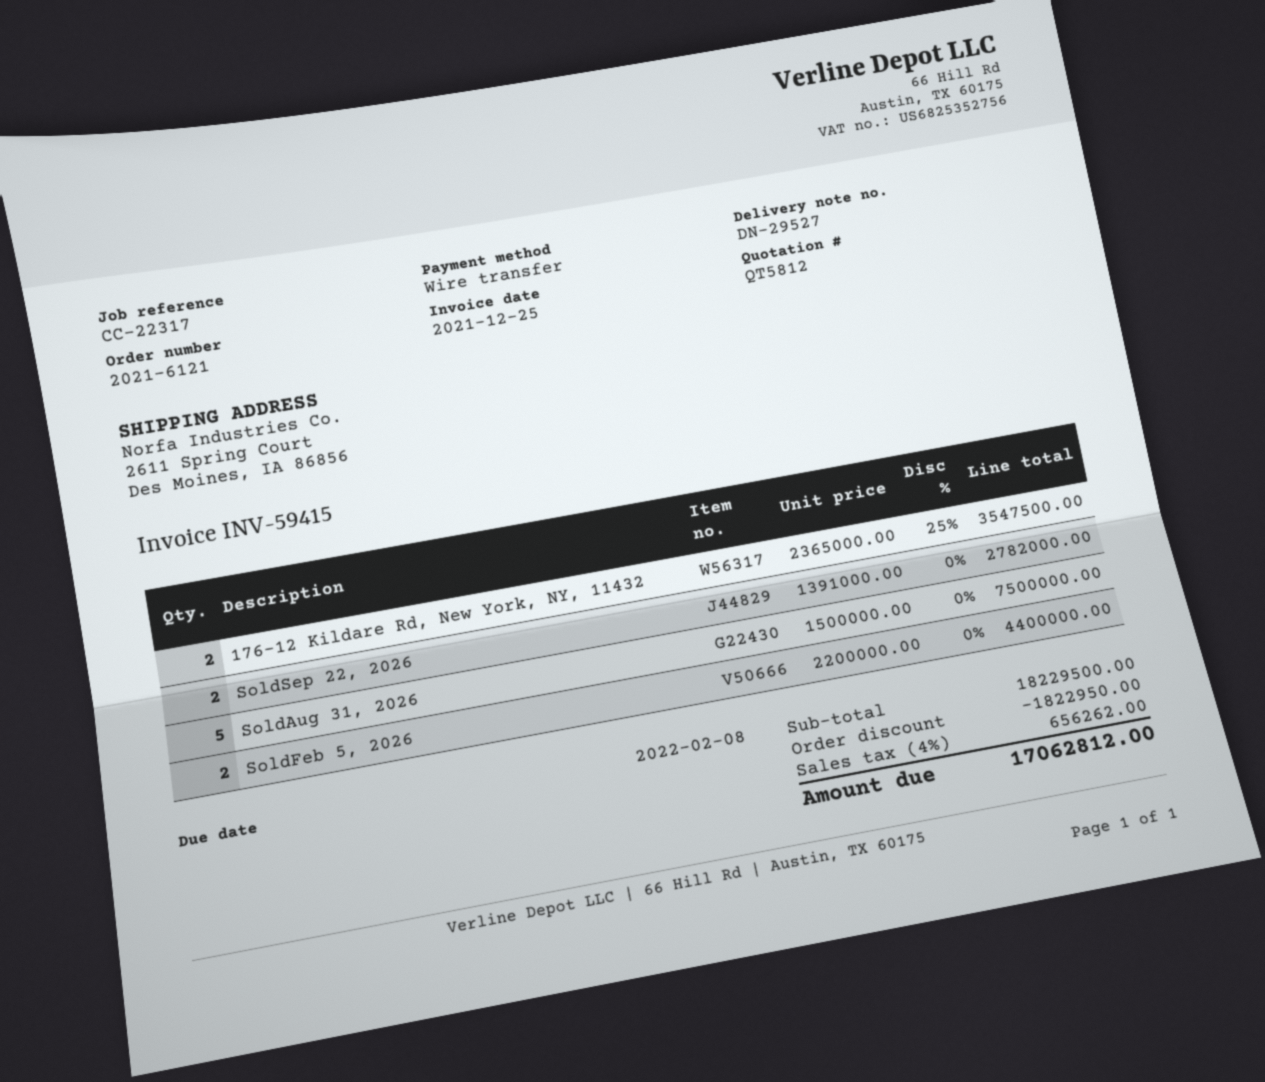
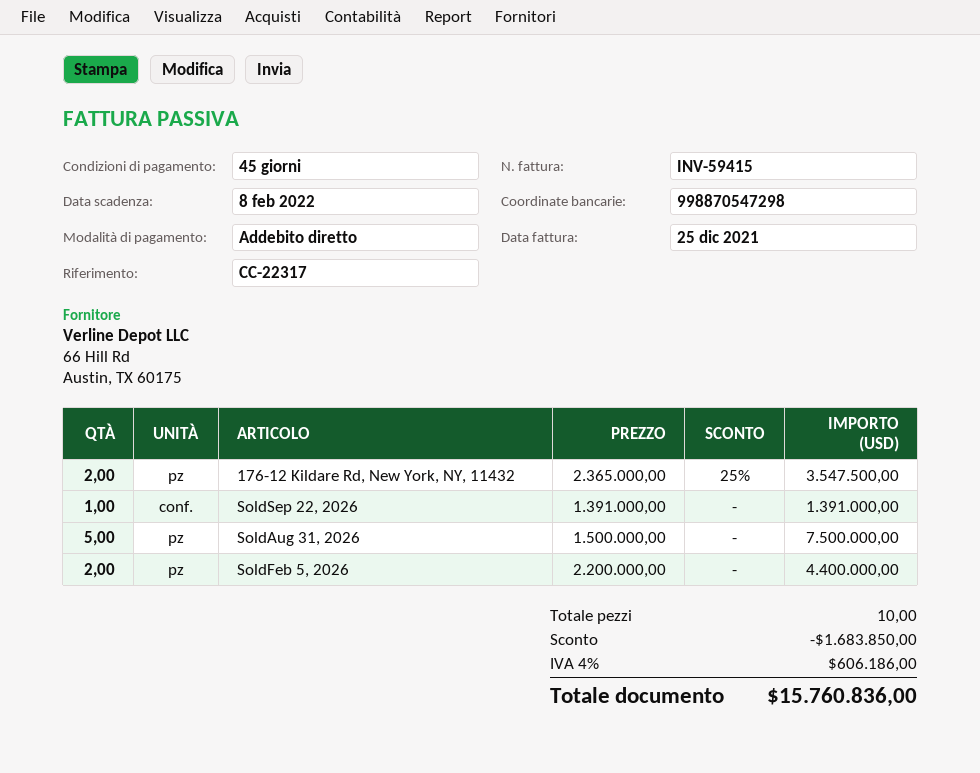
payment method: bank transfer -> direct debit
SoldSep 22, 2026: 2 x 1391000.00 = 2782000.00 -> 1 x 1391000.00 = 1391000.00
discount: 1822950.00 -> 1683850.00
tax: 4% = 656262.00 -> 4% = 606186.00
total: 17062812.00 -> 15760836.00

